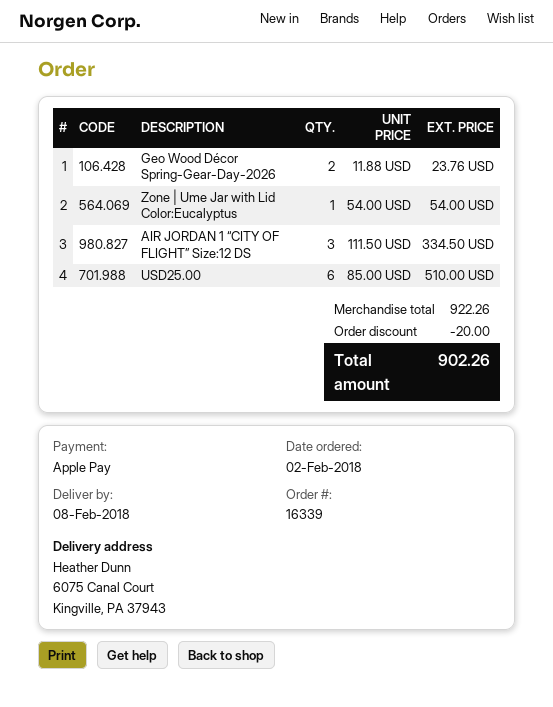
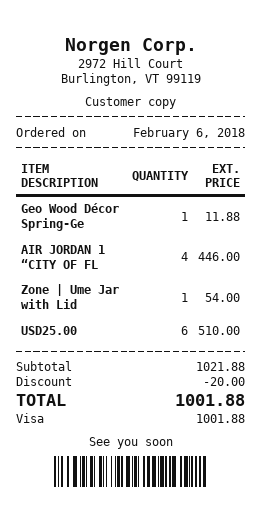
order date: 2018-02-02 -> 2018-02-06
payment method: Apple Pay -> Visa
Geo Wood Décor Spring-Gear-Day-2026: 2 for 23.76 -> 1 for 11.88
AIR JORDAN 1 “CITY OF FLIGHT” Size:12 DS: 3 for 334.50 -> 4 for 446.00
subtotal: 922.26 -> 1021.88
total: 902.26 -> 1001.88

